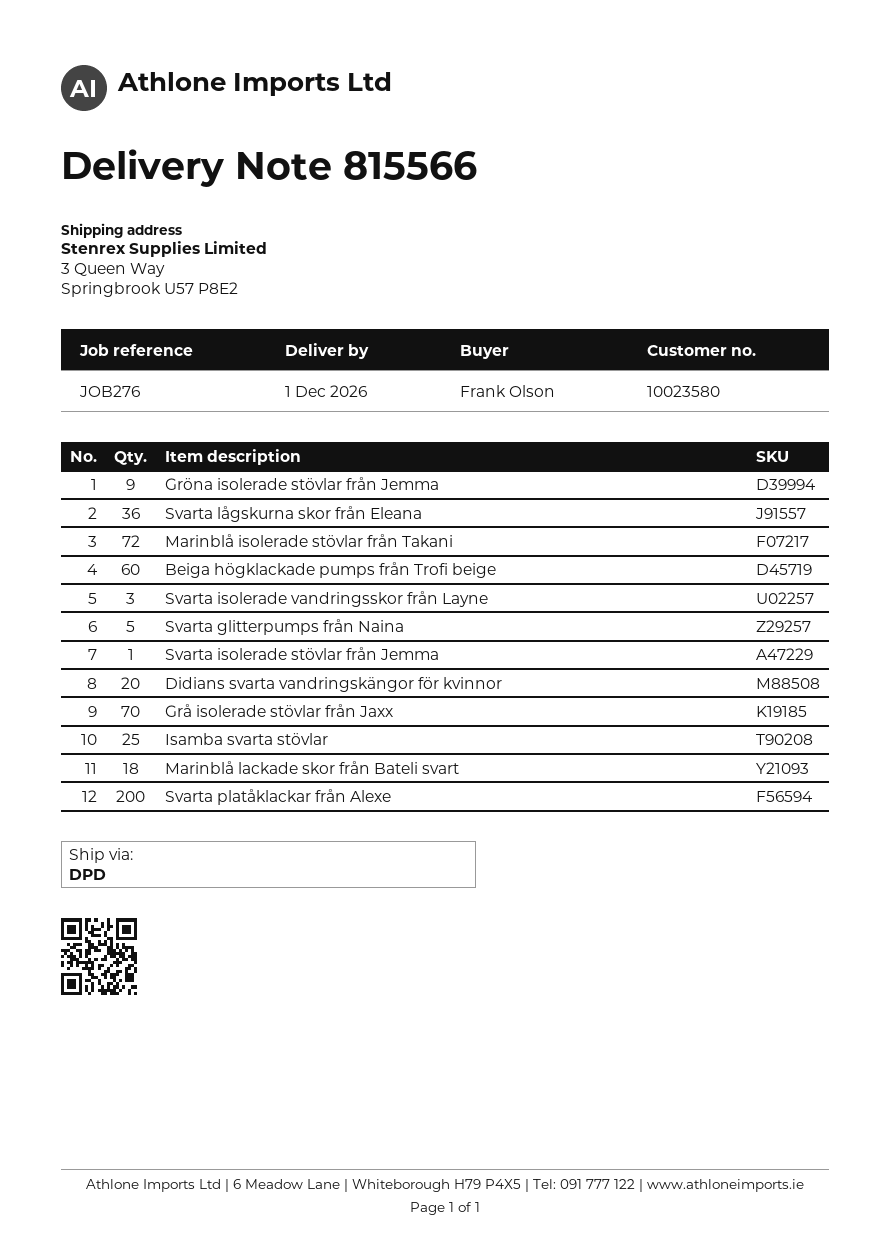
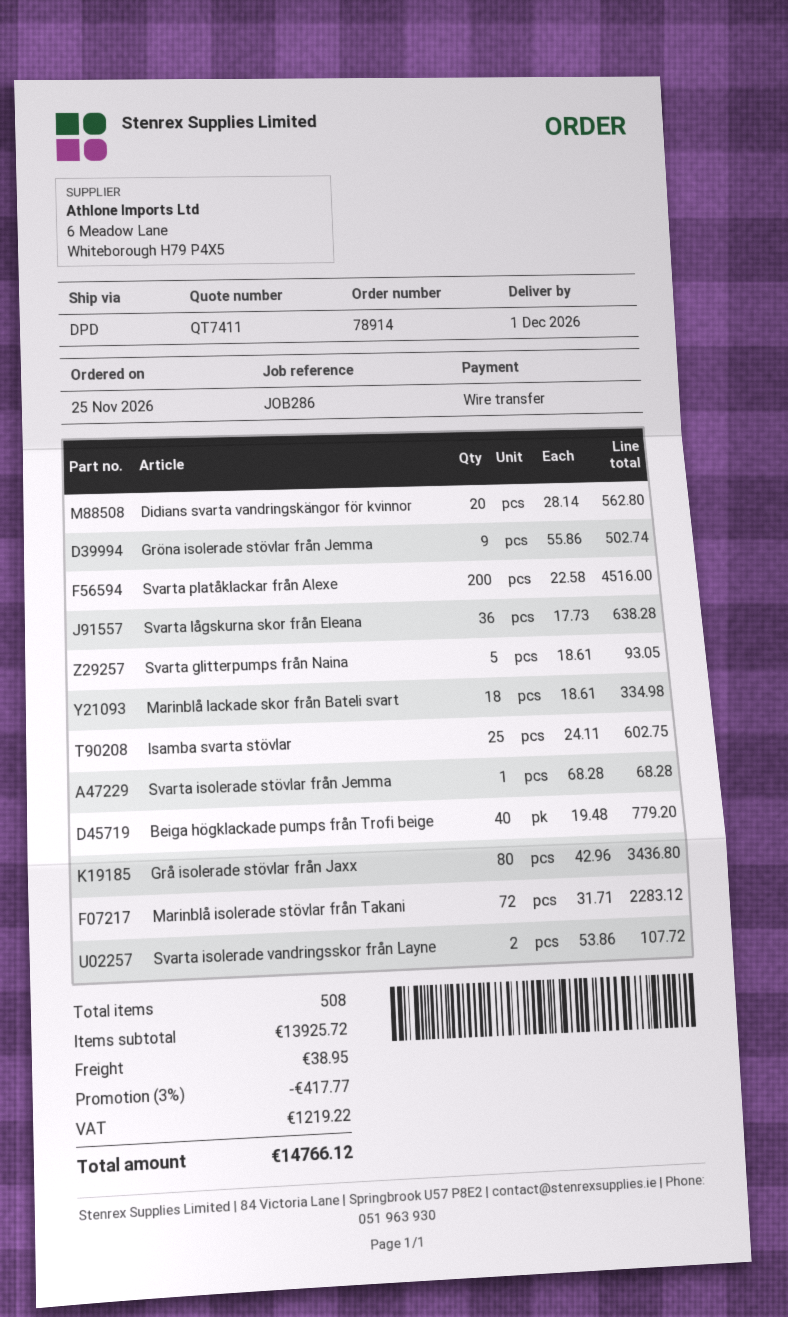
reference: JOB276 -> JOB286
Beiga högklackade pumps från Trofi beige: 60 -> 40
Svarta isolerade vandringsskor från Layne: 3 -> 2
Grå isolerade stövlar från Jaxx: 70 -> 80

